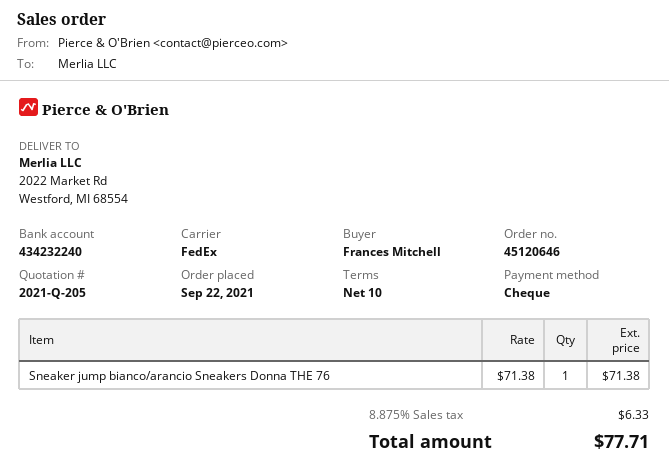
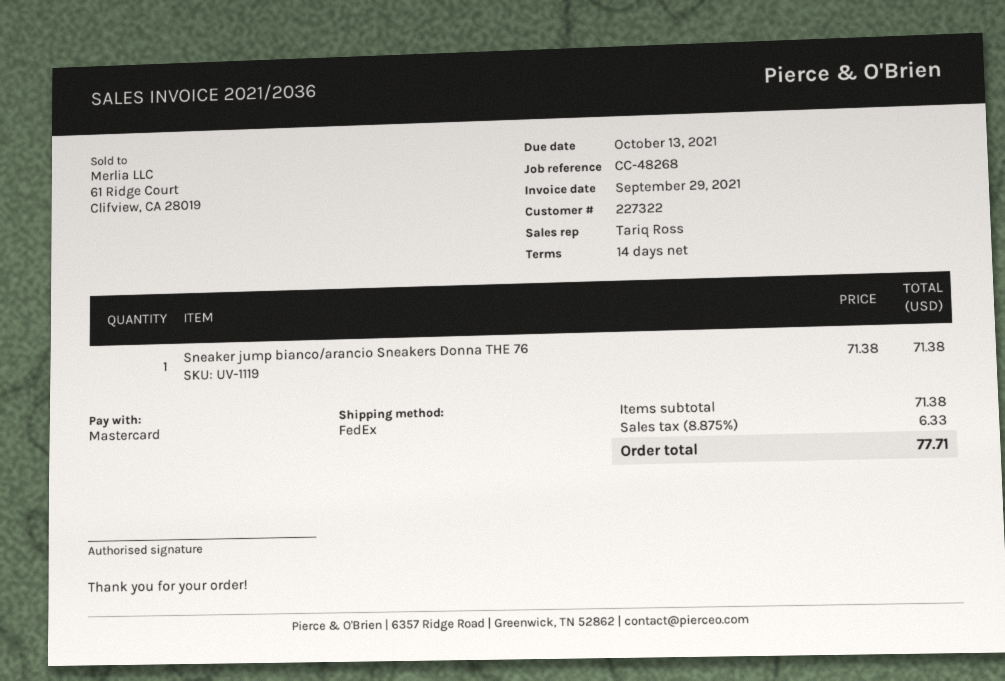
payment terms: 10 days -> 14 days
payment method: cheque -> Mastercard

